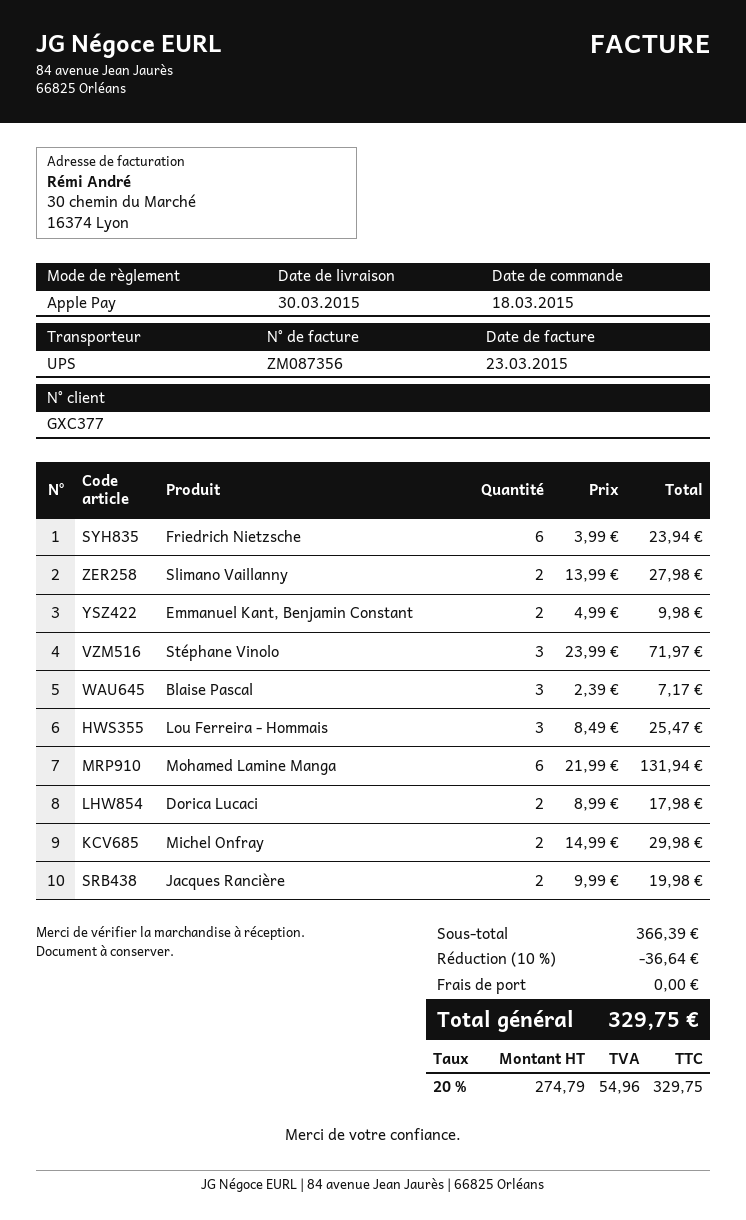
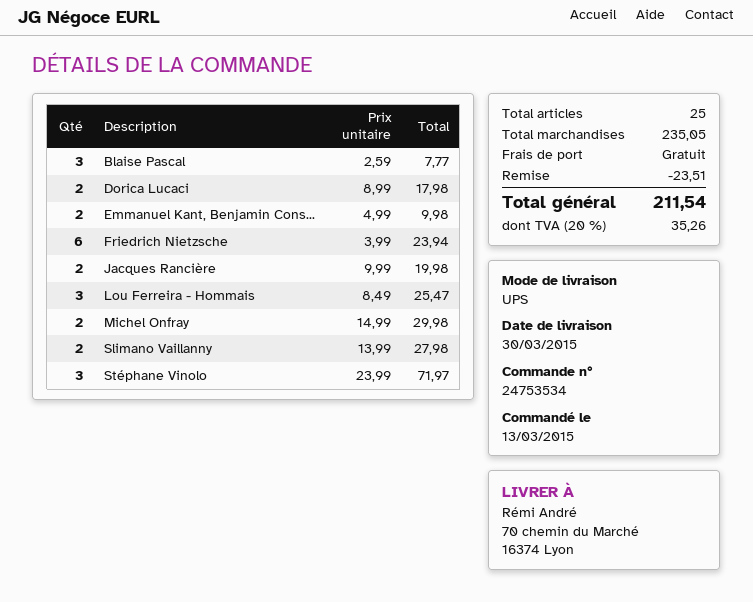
order date: 2015-03-18 -> 2015-03-13
Blaise Pascal: 3 x 2.39 = 7.17 -> 3 x 2.59 = 7.77
Mohamed Lamine Manga: 6 x 21.99 = 131.94 -> none
subtotal: 366.39 -> 235.05
discount: 36.64 -> 23.51
tax: 20% = 54.96 -> 20% = 35.26
total: 329.75 -> 211.54

